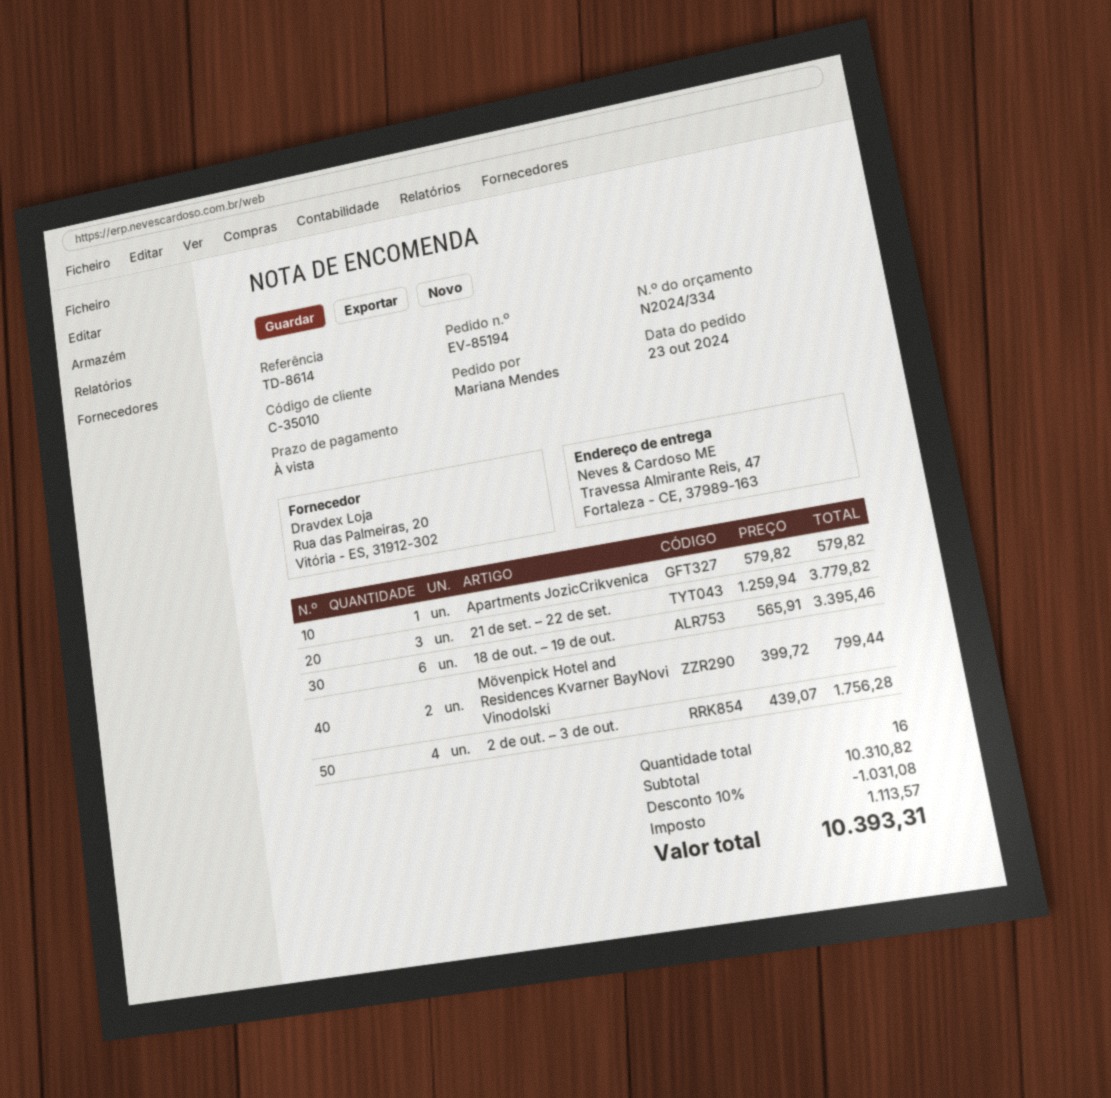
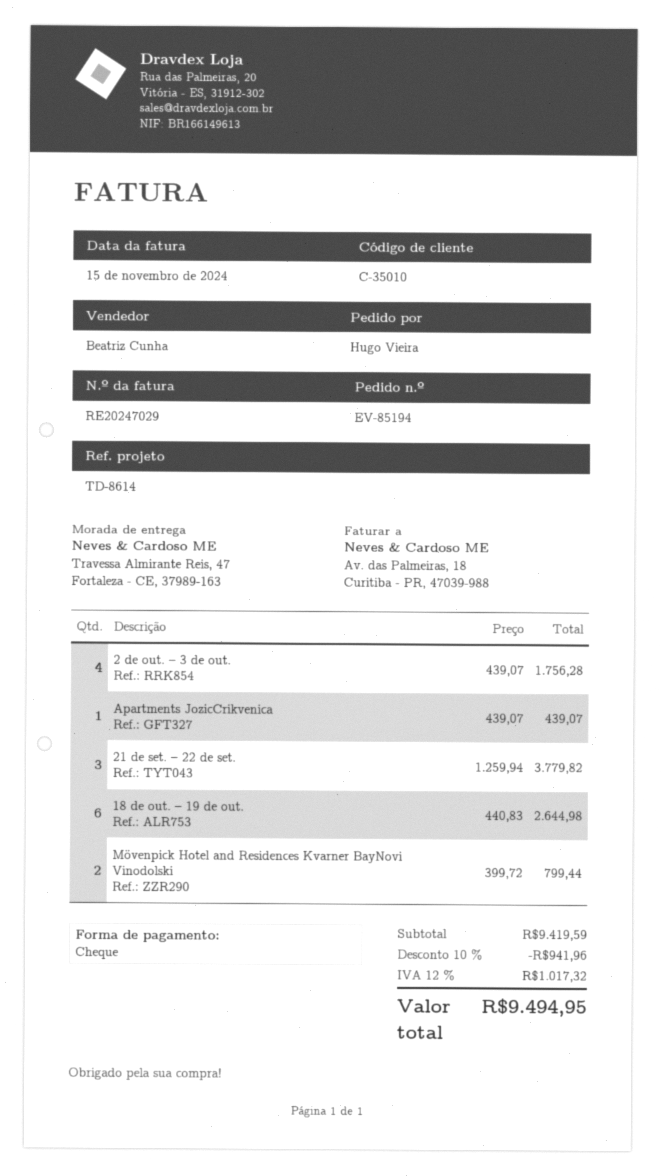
ordered by: Mariana Mendes -> Hugo Vieira
Apartments JozicCrikvenica: 1 x 579.82 = 579.82 -> 1 x 439.07 = 439.07
18 de out. – 19 de out.: 6 x 565.91 = 3395.46 -> 6 x 440.83 = 2644.98
subtotal: 10310.82 -> 9419.59
discount: 10% = 1031.08 -> 10% = 941.96
tax: 1113.57 -> 1017.32
total: 10393.31 -> 9494.95

